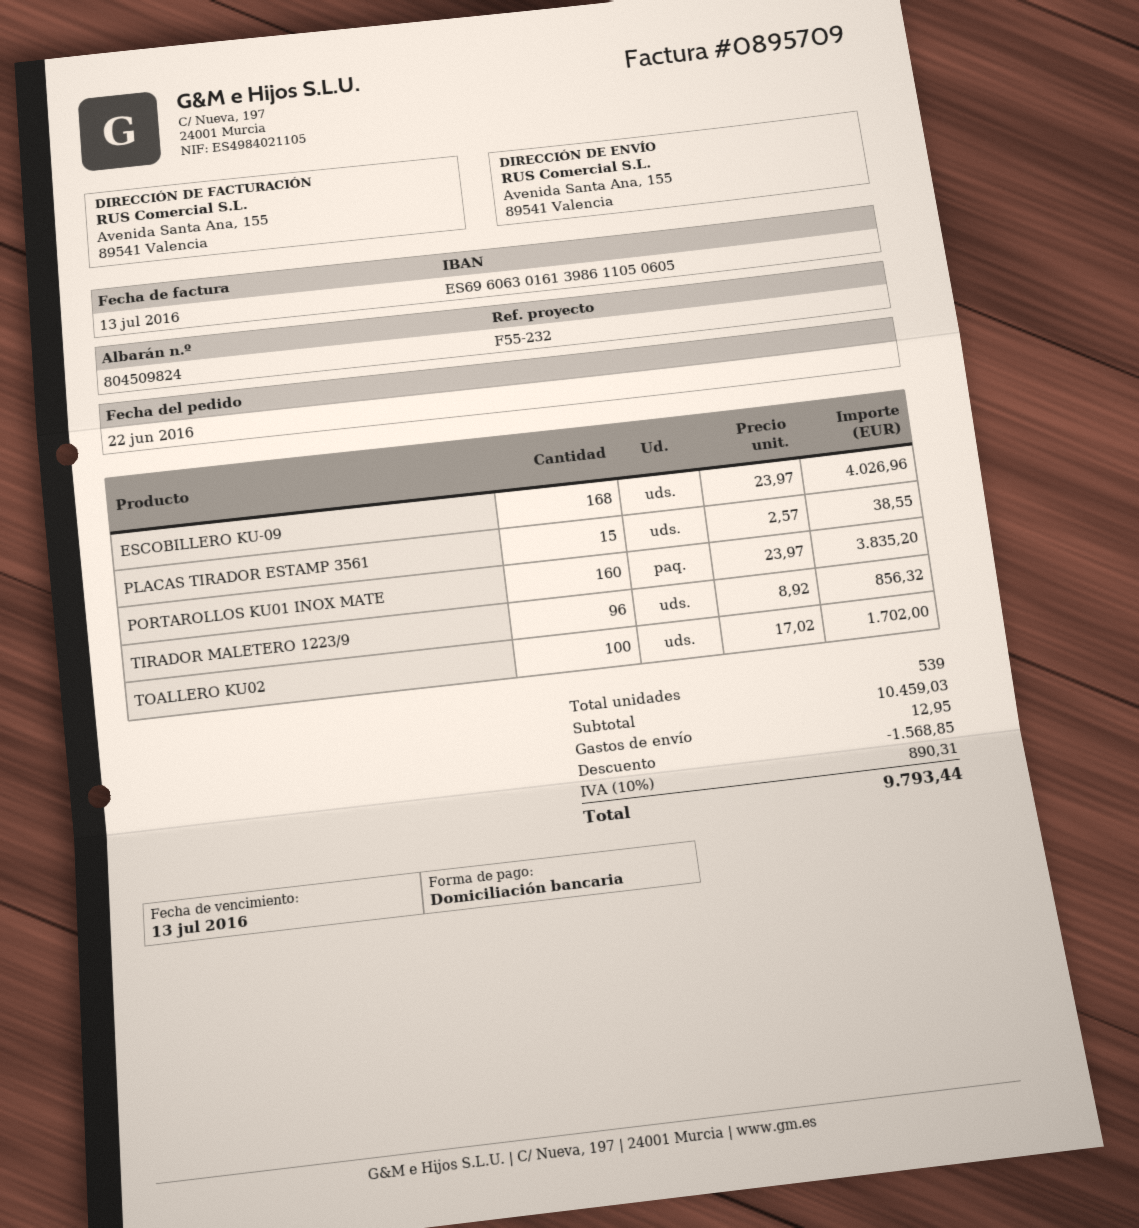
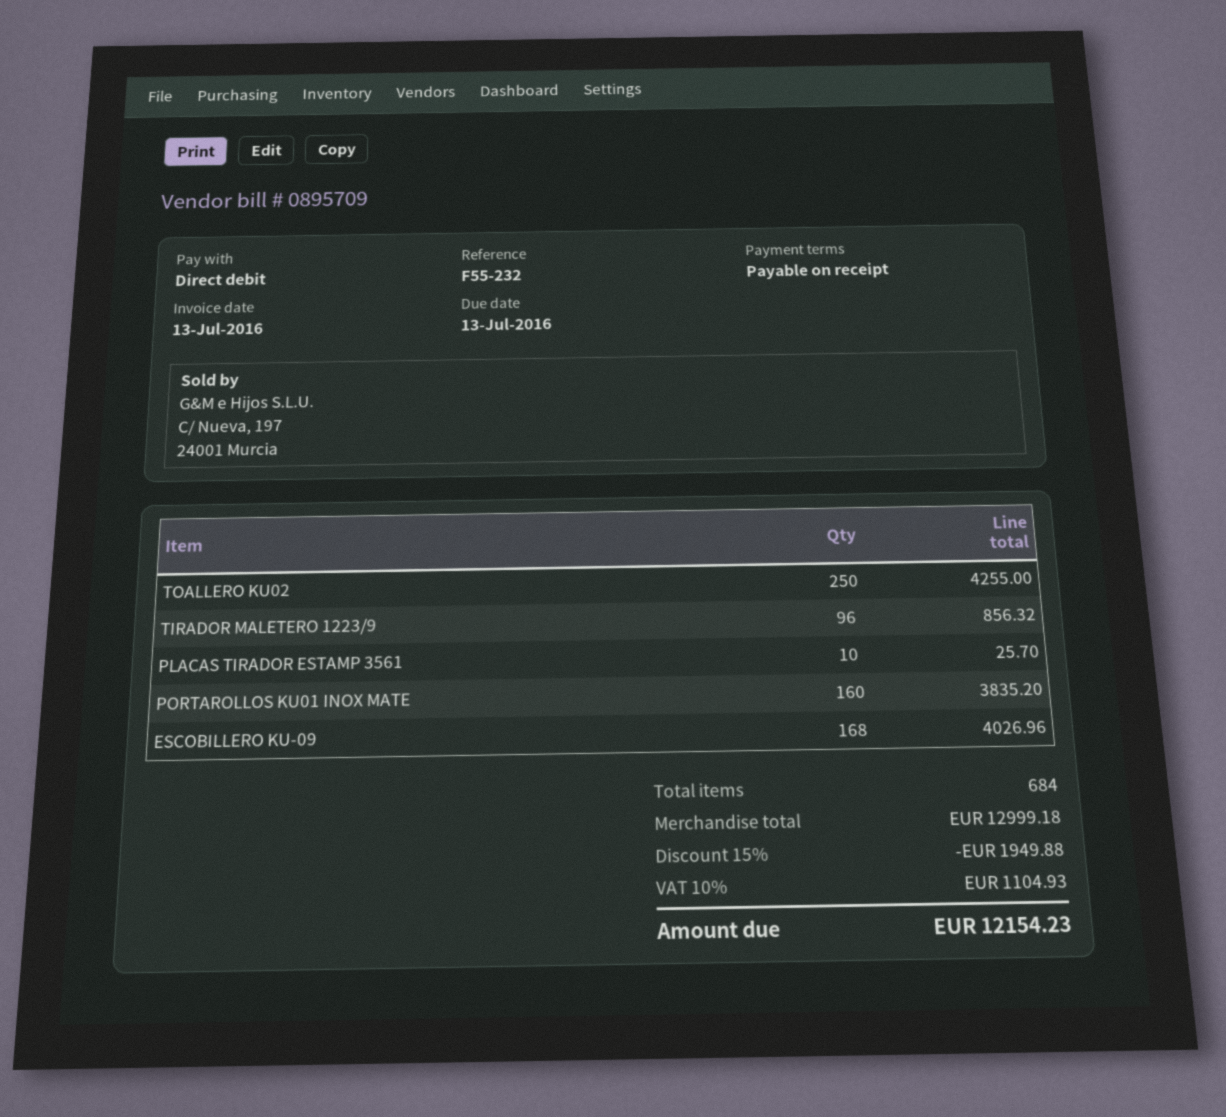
PLACAS TIRADOR ESTAMP 3561: 15 for 38.55 -> 10 for 25.70
TOALLERO KU02: 100 for 1702.00 -> 250 for 4255.00
total quantity: 539 -> 684
subtotal: 10459.03 -> 12999.18
discount: 1568.85 -> 1949.88
shipping: 12.95 -> none
tax: 10% = 890.31 -> 10% = 1104.93
total: 9793.44 -> 12154.23

